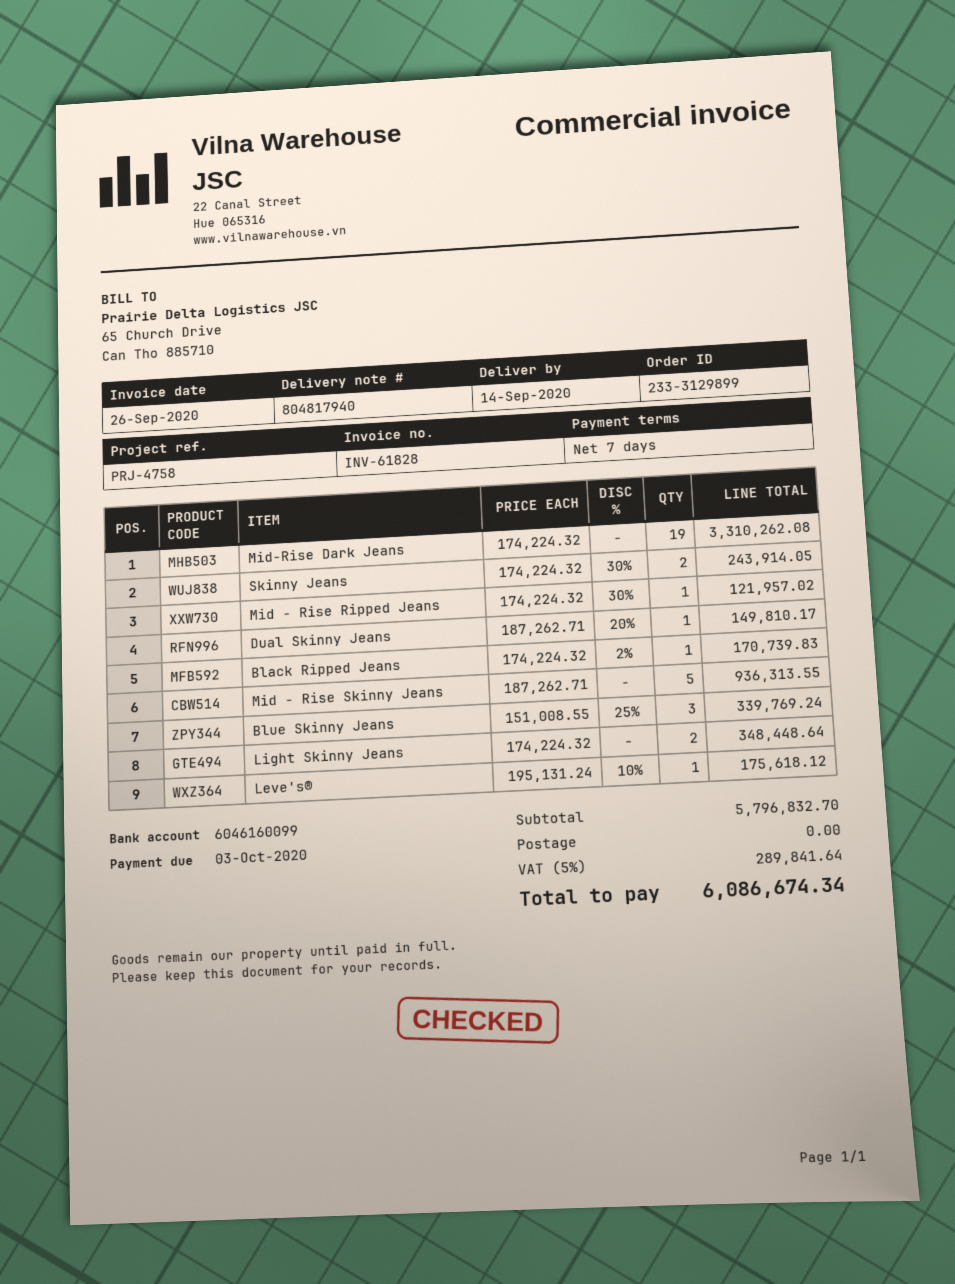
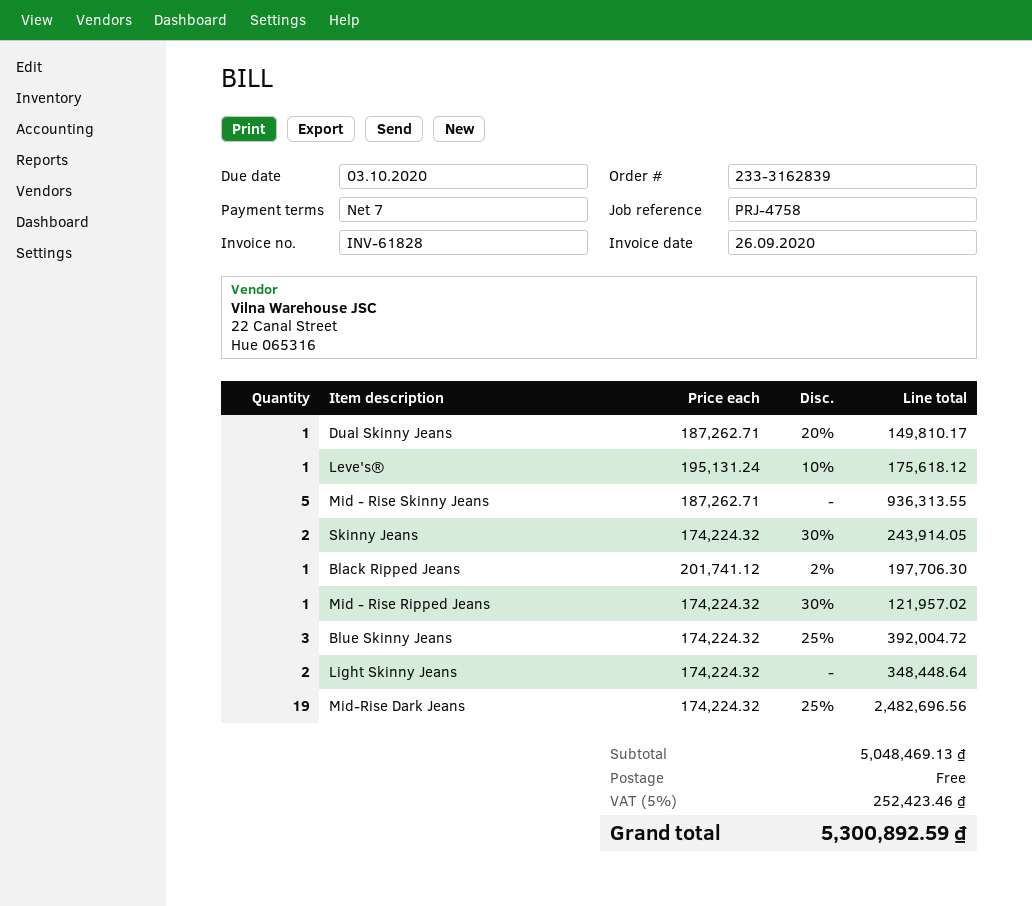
order number: 233-3129899 -> 233-3162839
Mid-Rise Dark Jeans: 19 x 174224.32 = 3310262.08 -> 19 x 174224.32 - 25% = 2482696.56
Black Ripped Jeans: 1 x 174224.32 - 2% = 170739.83 -> 1 x 201741.12 - 2% = 197706.30
Blue Skinny Jeans: 3 x 151008.55 - 25% = 339769.24 -> 3 x 174224.32 - 25% = 392004.72
subtotal: 5796832.70 -> 5048469.13
tax: 5% = 289841.64 -> 5% = 252423.46
total: 6086674.34 -> 5300892.59

